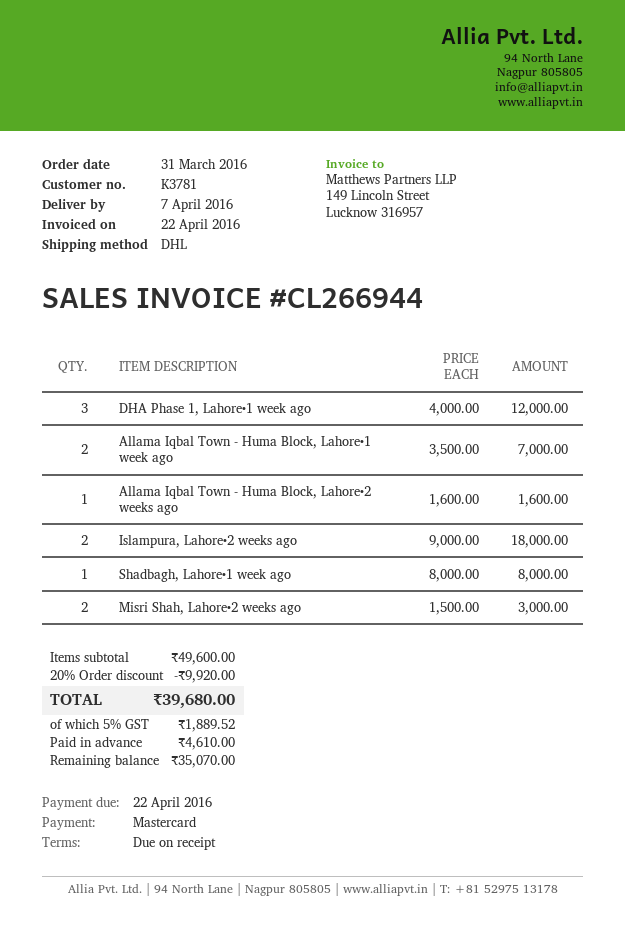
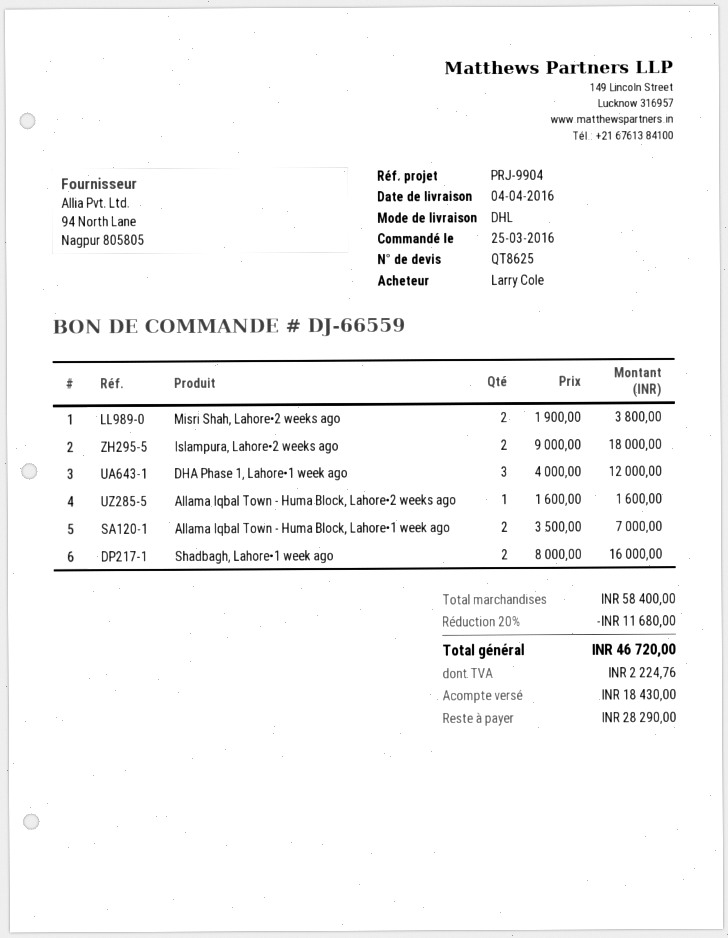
order date: 2016-03-31 -> 2016-03-25
delivery date: 2016-04-07 -> 2016-04-04
Shadbagh, Lahore•1 week ago: 1 x 8000.00 = 8000.00 -> 2 x 8000.00 = 16000.00
Misri Shah, Lahore•2 weeks ago: 2 x 1500.00 = 3000.00 -> 2 x 1900.00 = 3800.00
subtotal: 49600.00 -> 58400.00
discount: 20% = 9920.00 -> 20% = 11680.00
tax: 1889.52 -> 2224.76
total: 39680.00 -> 46720.00
deposit: 4610.00 -> 18430.00
balance: 35070.00 -> 28290.00

